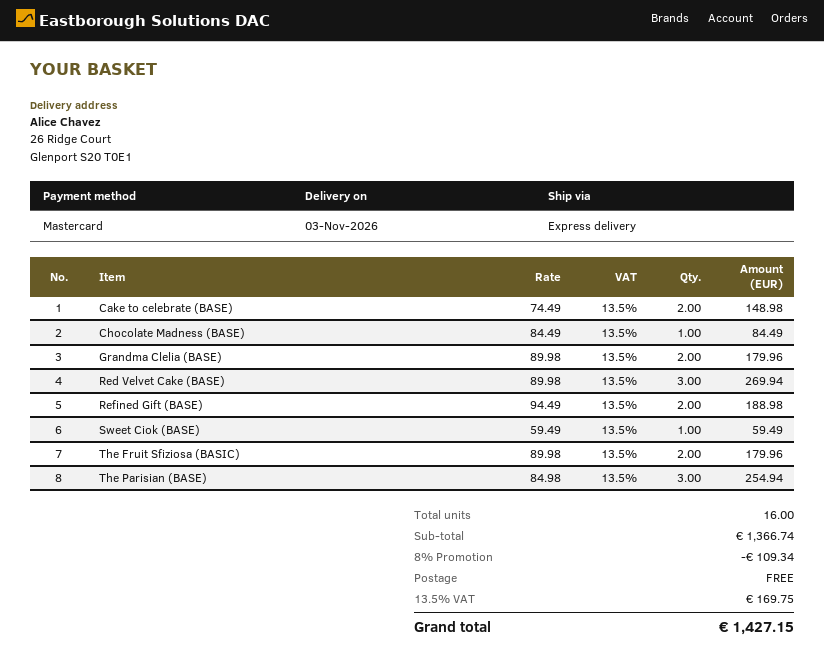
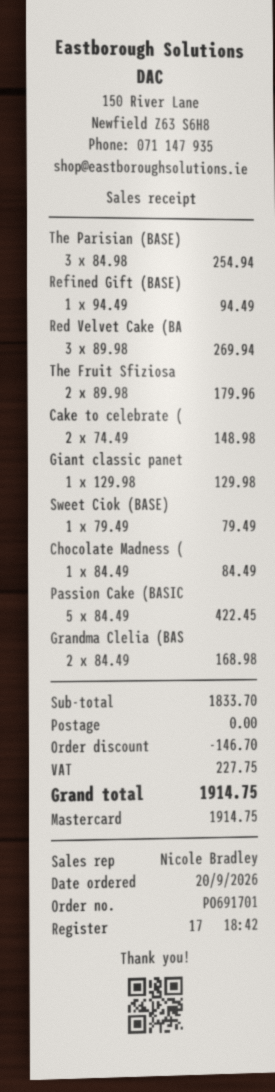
Grandma Clelia (BASE): 2 x 89.98 = 179.96 -> 2 x 84.49 = 168.98
Refined Gift (BASE): 2 x 94.49 = 188.98 -> 1 x 94.49 = 94.49
Sweet Ciok (BASE): 1 x 59.49 = 59.49 -> 1 x 79.49 = 79.49
Giant classic panet: none -> 1 x 129.98 = 129.98
Passion Cake (BASIC: none -> 5 x 84.49 = 422.45
subtotal: 1366.74 -> 1833.70
discount: 109.34 -> 146.70
tax: 169.75 -> 227.75
total: 1427.15 -> 1914.75

